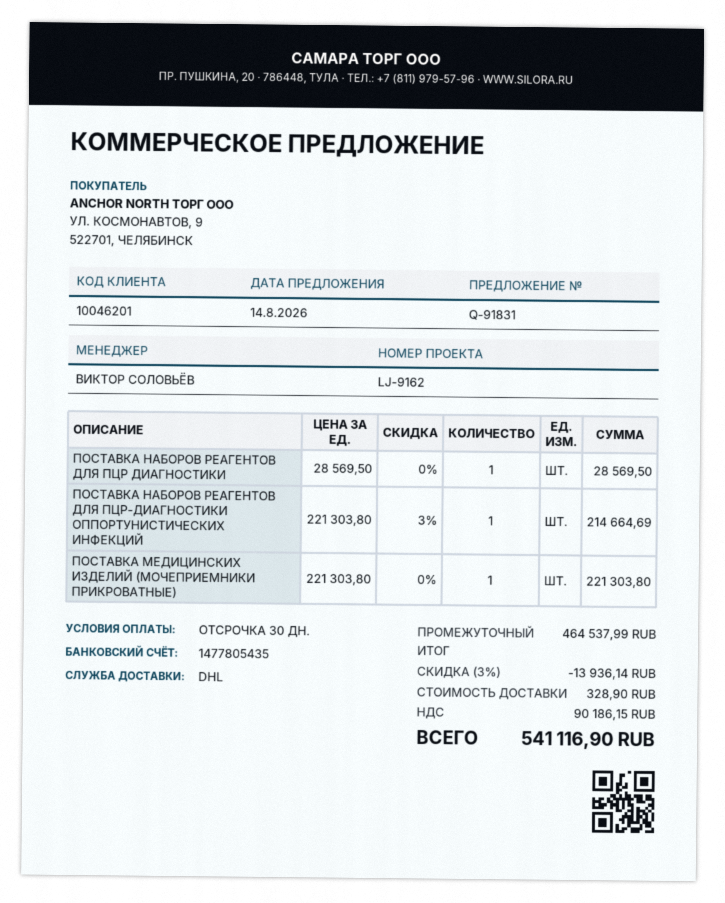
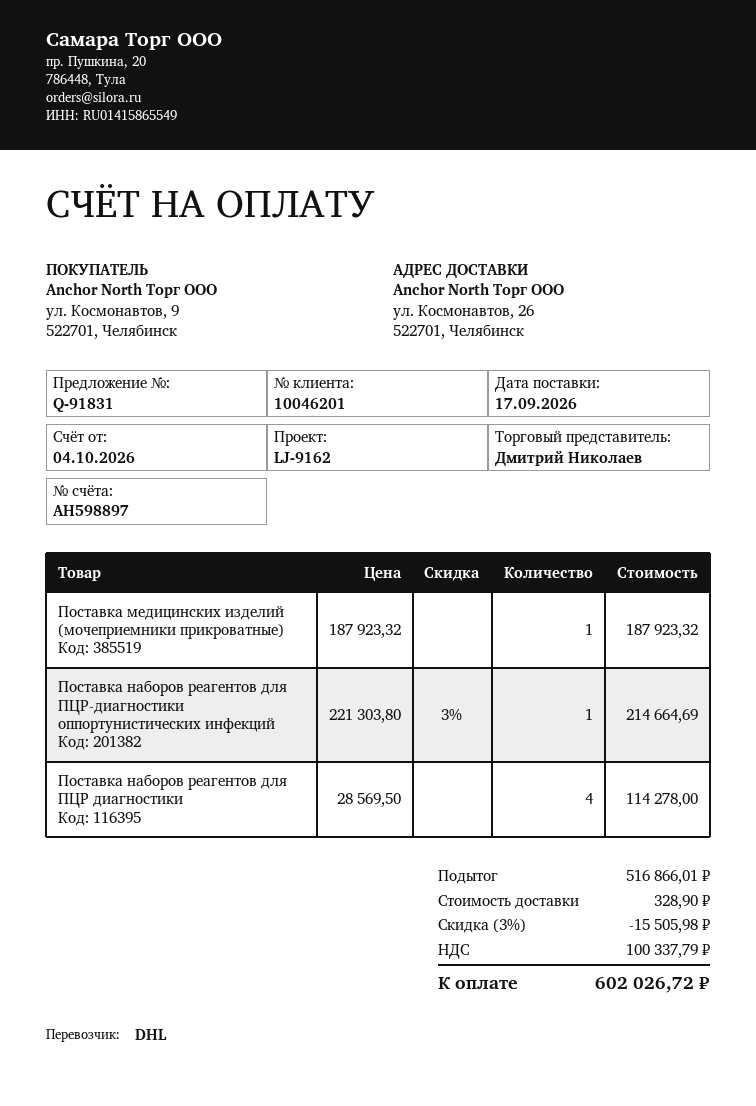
sales rep: ВИКТОР СОЛОВЬЁВ -> Дмитрий Николаев
ПОСТАВКА НАБОРОВ РЕАГЕНТОВ ДЛЯ ПЦР ДИАГНОСТИКИ: 1 x 28569.50 = 28569.50 -> 4 x 28569.50 = 114278.00
ПОСТАВКА МЕДИЦИНСКИХ ИЗДЕЛИЙ (МОЧЕПРИЕМНИКИ ПРИКРОВАТНЫЕ): 1 x 221303.80 = 221303.80 -> 1 x 187923.32 = 187923.32
subtotal: 464537.99 -> 516866.01
discount: 3% = 13936.14 -> 3% = 15505.98
tax: 90186.15 -> 100337.79
total: 541116.90 -> 602026.72

